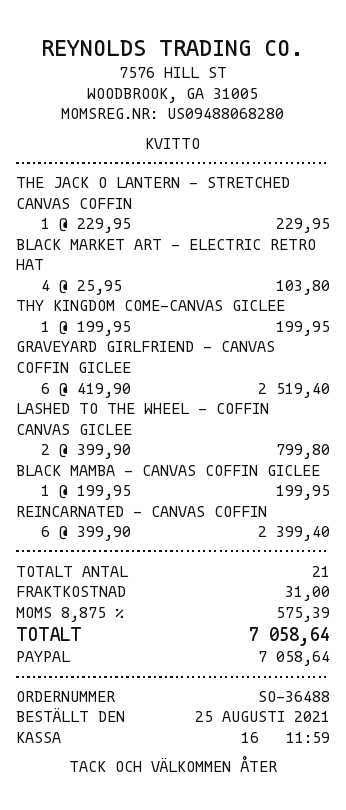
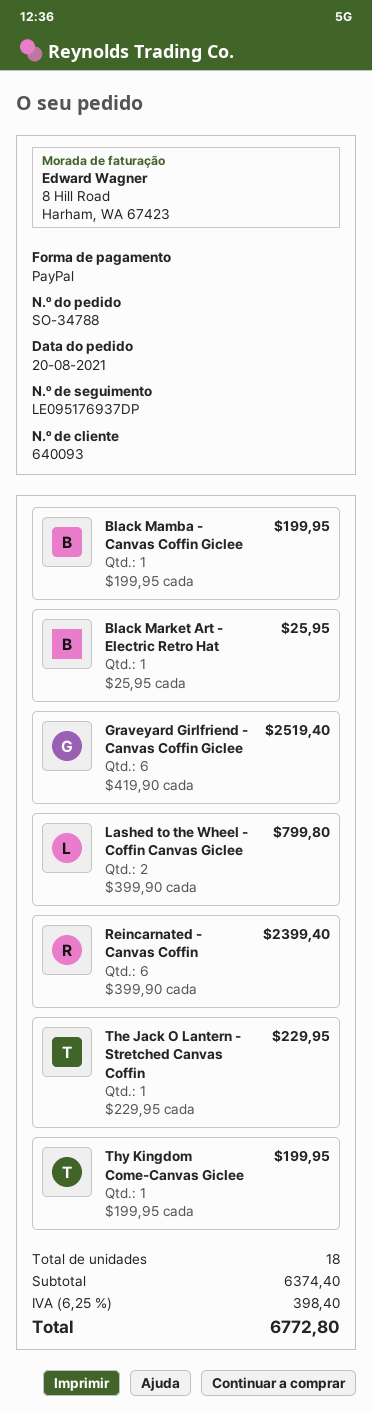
order number: SO-36488 -> SO-34788
order date: 2021-08-25 -> 2021-08-20
BLACK MARKET ART - ELECTRIC RETRO HAT: 4 x 25.95 = 103.80 -> 1 x 25.95 = 25.95
total quantity: 21 -> 18
shipping: 31.00 -> none
tax: 8.875% = 575.39 -> 6.25% = 398.40
total: 7058.64 -> 6772.80

